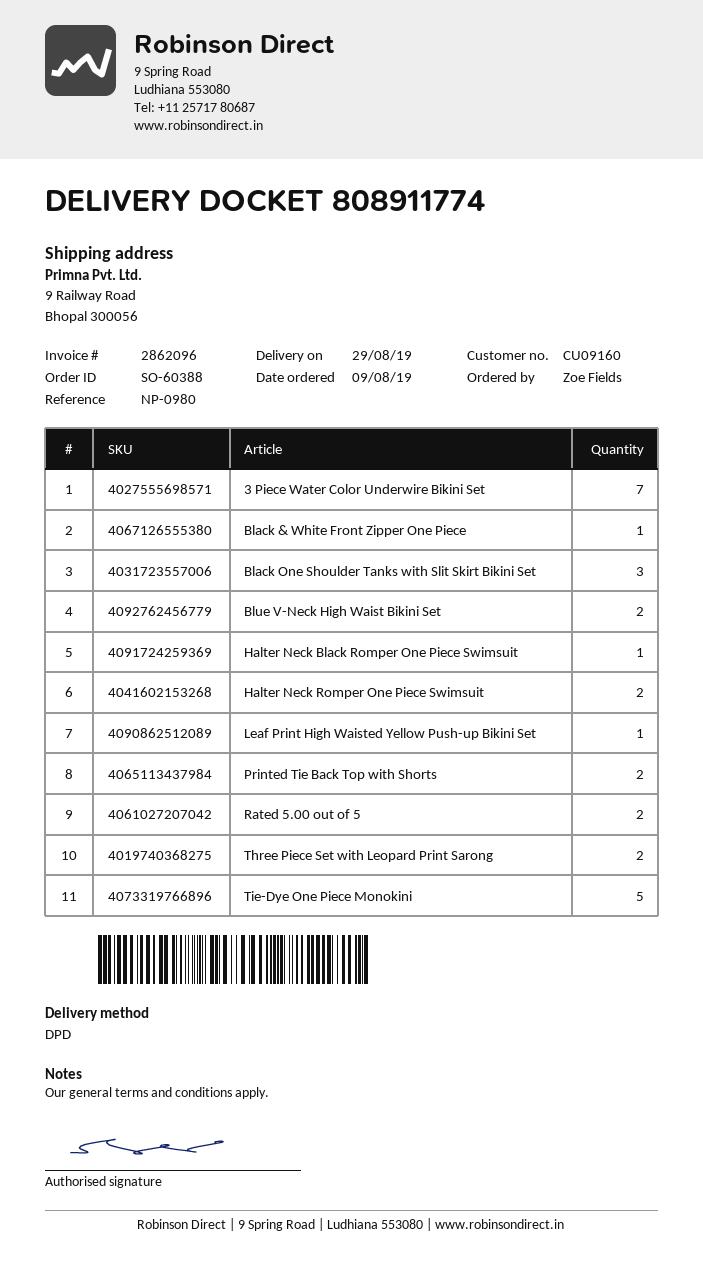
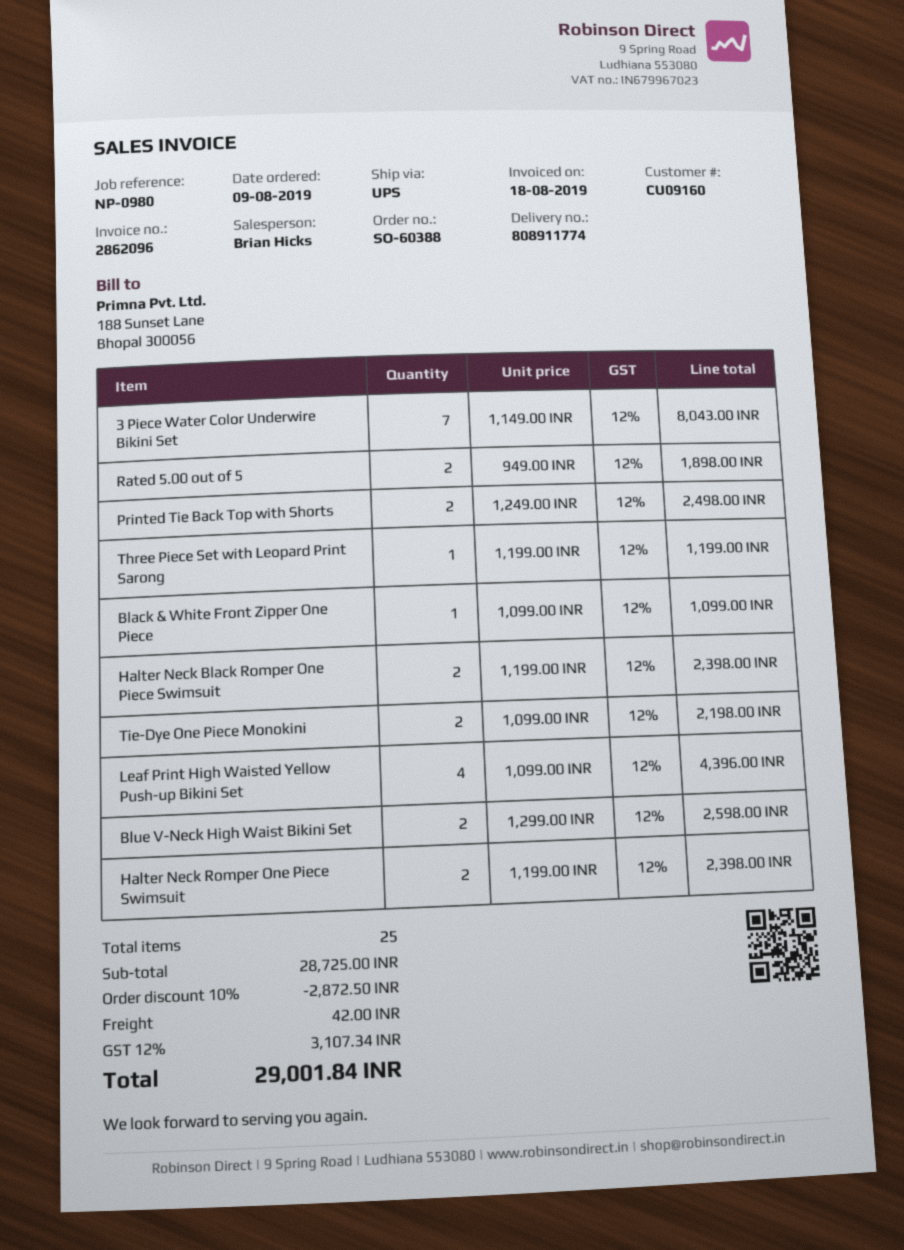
shipping method: DPD -> UPS
Black One Shoulder Tanks with Slit Skirt Bikini Set: 3 -> none
Halter Neck Black Romper One Piece Swimsuit: 1 -> 2
Leaf Print High Waisted Yellow Push-up Bikini Set: 1 -> 4
Three Piece Set with Leopard Print Sarong: 2 -> 1
Tie-Dye One Piece Monokini: 5 -> 2

